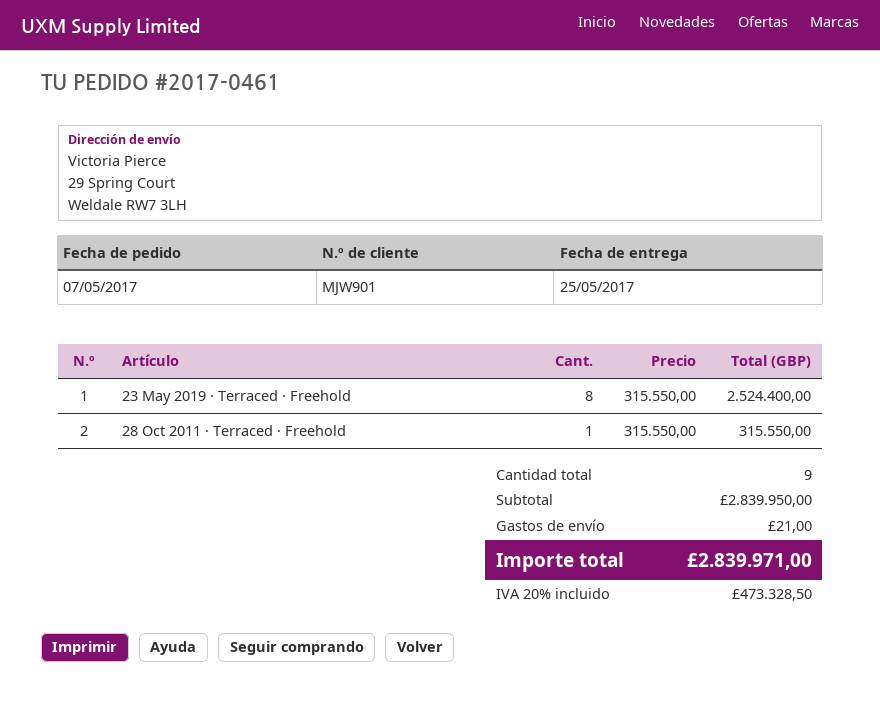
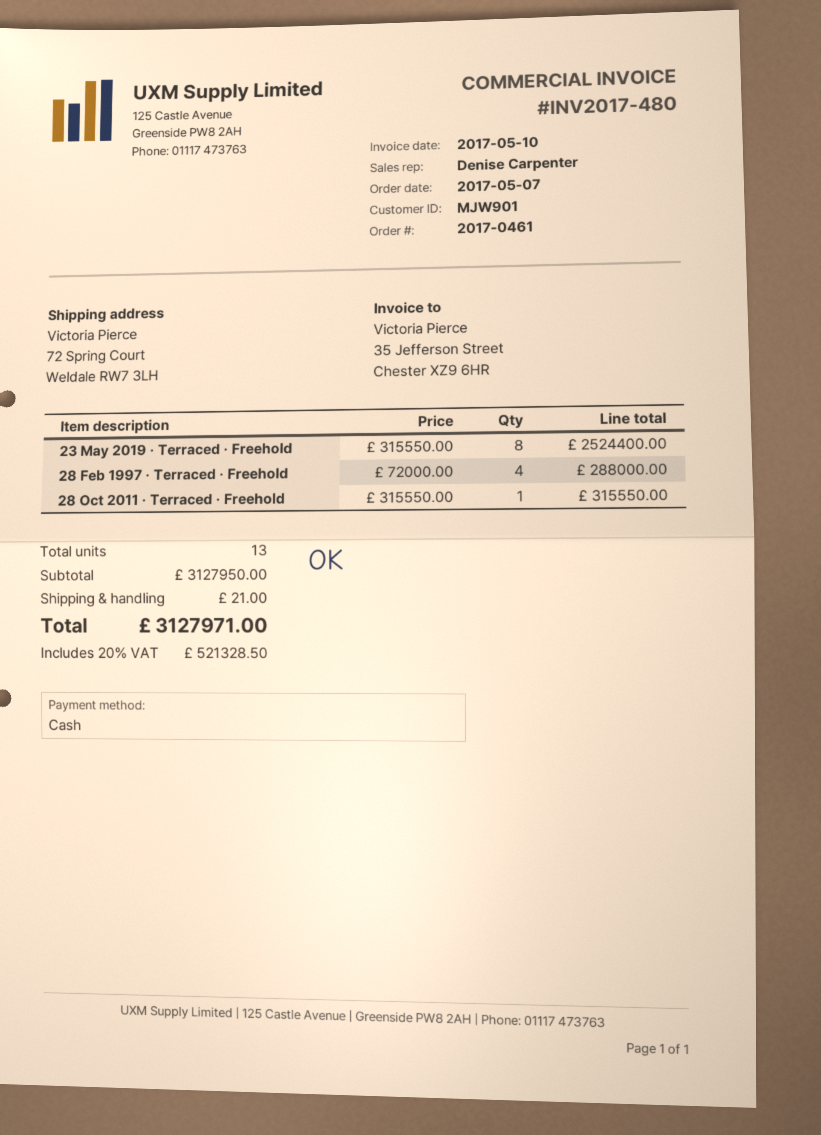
ship to: 29 Spring Court, Weldale RW7 3LH -> 72 Spring Court, Weldale RW7 3LH
28 Feb 1997 · Terraced · Freehold: none -> 4 x 72000.00 = 288000.00
total quantity: 9 -> 13
subtotal: 2839950.00 -> 3127950.00
tax: 20% = 473328.50 -> 20% = 521328.50
total: 2839971.00 -> 3127971.00

